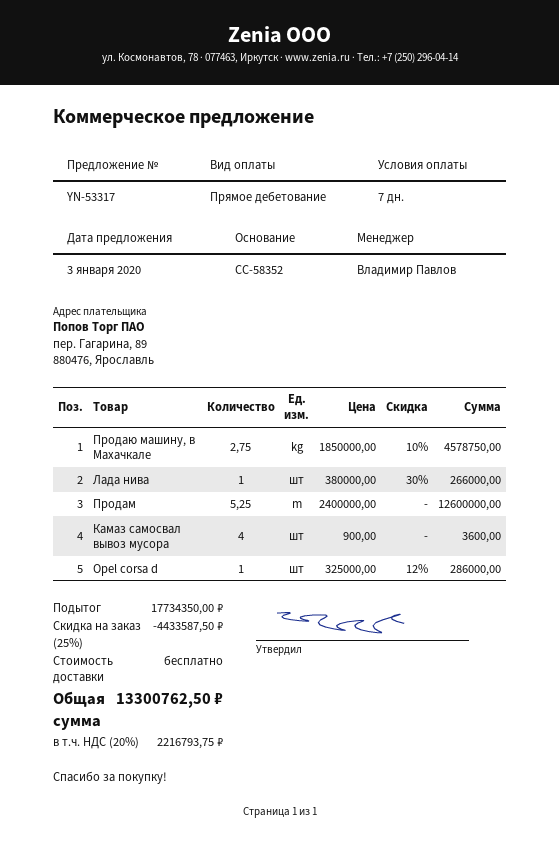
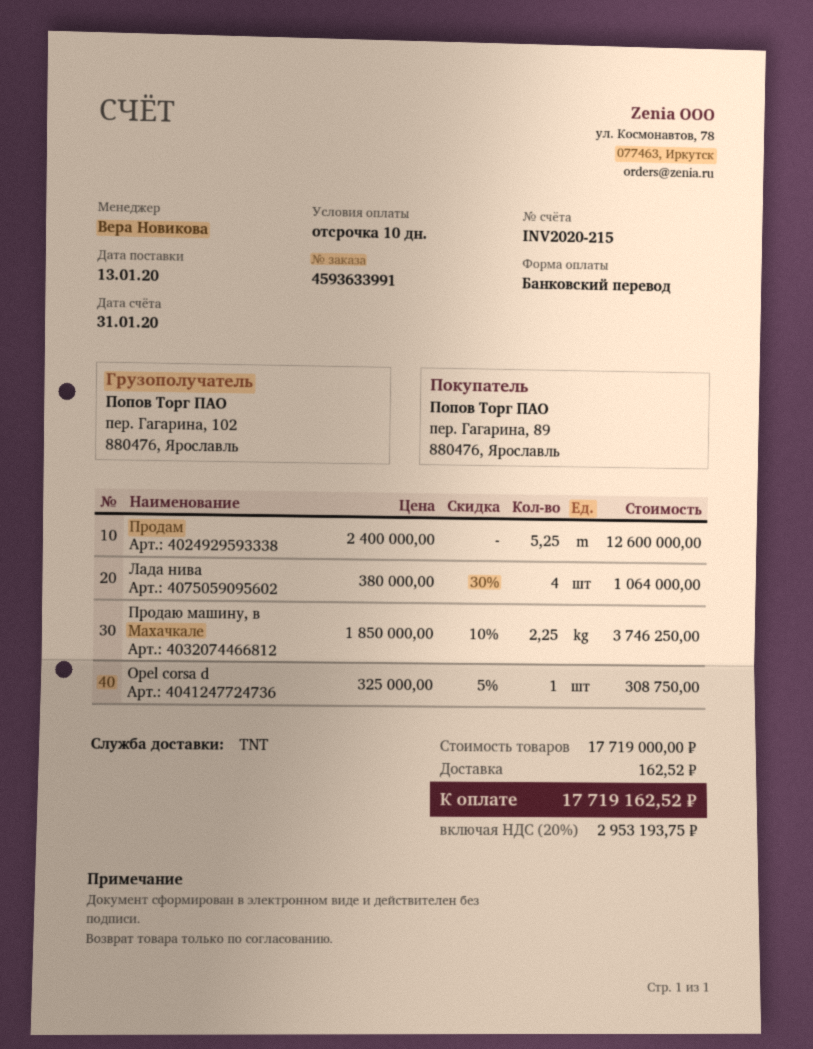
payment terms: 7 days -> 10 days
sales rep: Владимир Павлов -> Вера Новикова
payment method: direct debit -> bank transfer
Продаю машину, в Махачкале: 2.75 x 1850000.00 - 10% = 4578750.00 -> 2.25 x 1850000.00 - 10% = 3746250.00
Лада нива: 1 x 380000.00 - 30% = 266000.00 -> 4 x 380000.00 - 30% = 1064000.00
Камаз самосвал вывоз мусора: 4 x 900.00 = 3600.00 -> none
Opel corsa d: 1 x 325000.00 - 12% = 286000.00 -> 1 x 325000.00 - 5% = 308750.00
subtotal: 17734350.00 -> 17719000.00
discount: 25% = 4433587.50 -> none
shipping: 0.00 -> 162.52
tax: 20% = 2216793.75 -> 20% = 2953193.75
total: 13300762.50 -> 17719162.52

